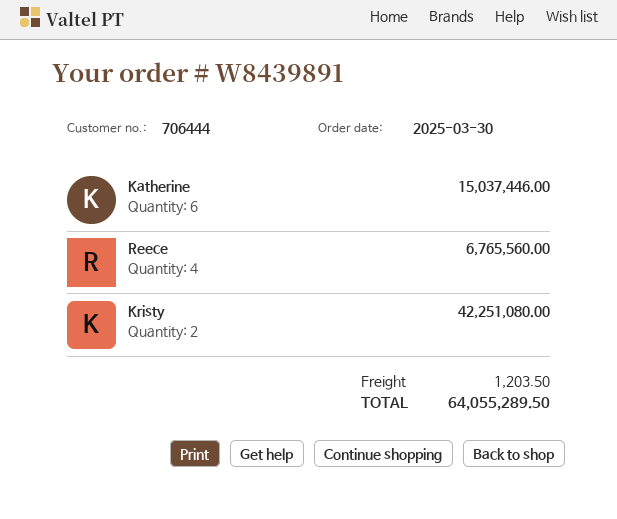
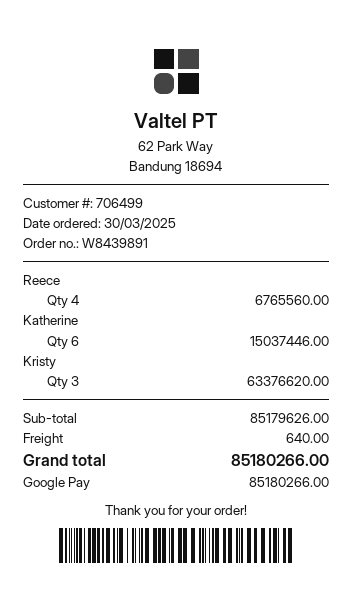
customer number: 706444 -> 706499
Kristy: 2 for 42251080.00 -> 3 for 63376620.00
shipping: 1203.50 -> 640.00
total: 64055289.50 -> 85180266.00

